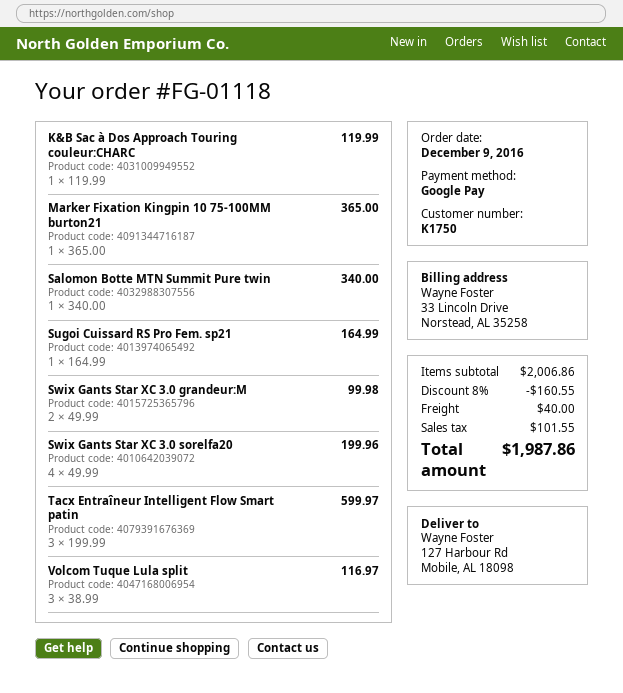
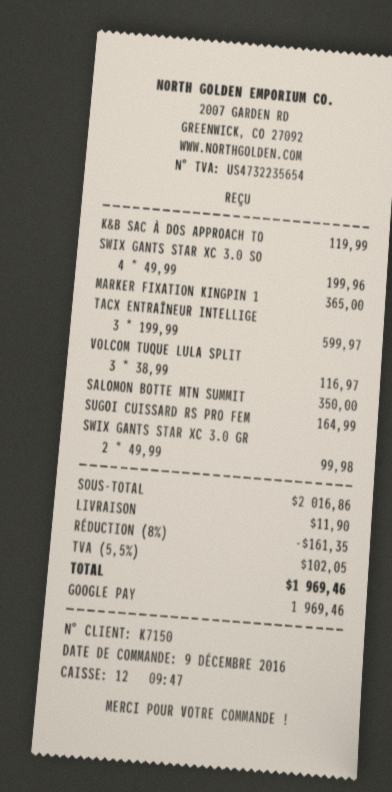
customer number: K1750 -> K7150
Salomon Botte MTN Summit Pure twin: 1 x 340.00 = 340.00 -> 1 x 350.00 = 350.00
subtotal: 2006.86 -> 2016.86
discount: 8% = 160.55 -> 8% = 161.35
shipping: 40.00 -> 11.90
tax: 101.55 -> 102.05
total: 1987.86 -> 1969.46

